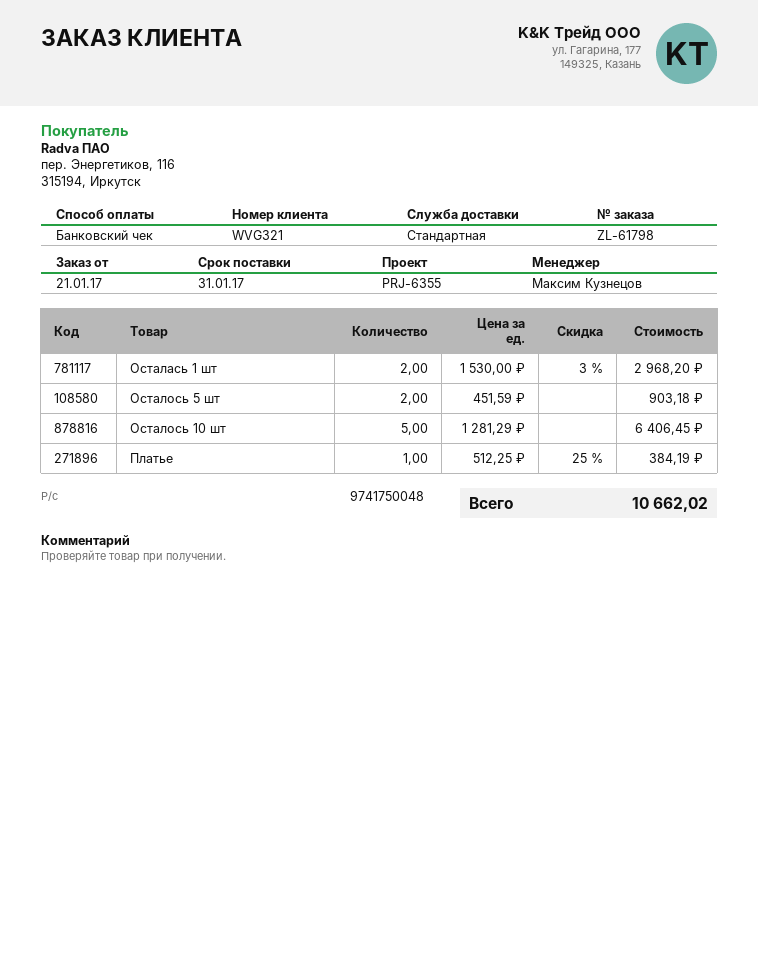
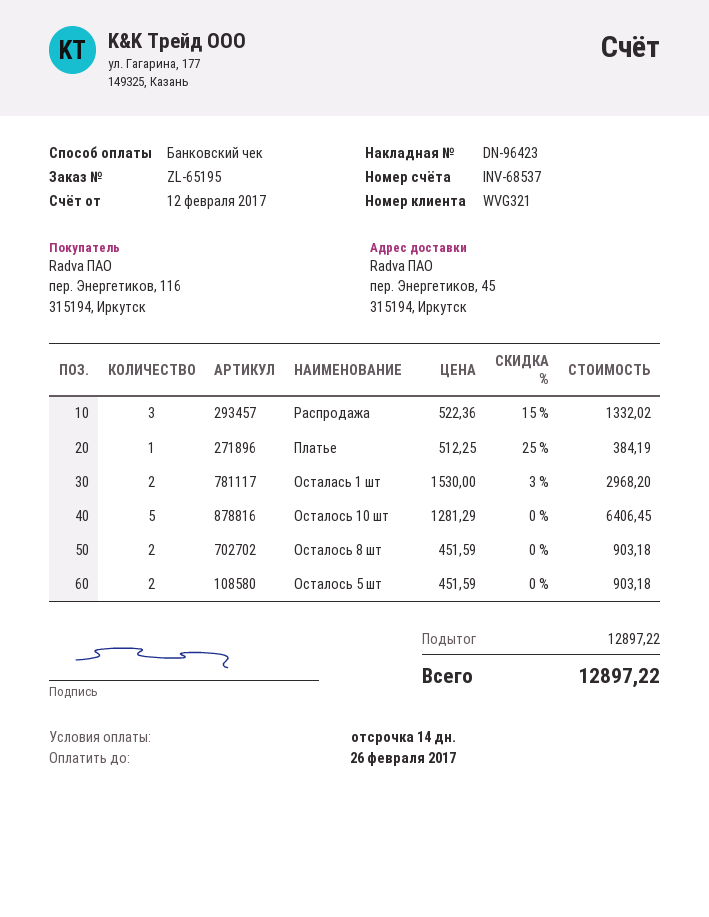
order number: ZL-61798 -> ZL-65195
Распродажа: none -> 3 x 522.36 - 15% = 1332.02
Осталось 8 шт: none -> 2 x 451.59 = 903.18
total: 10662.02 -> 12897.22

